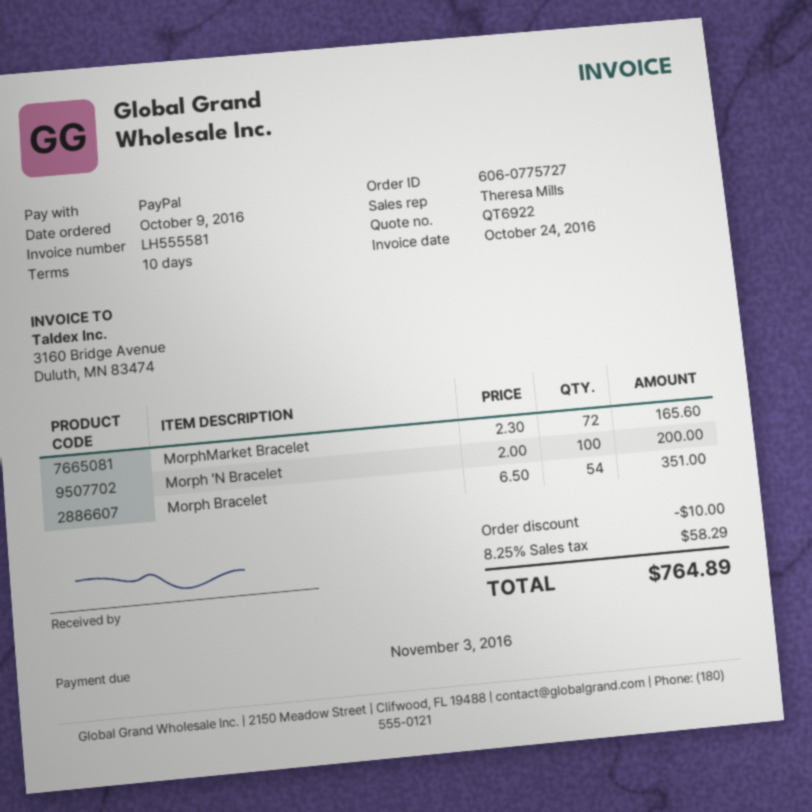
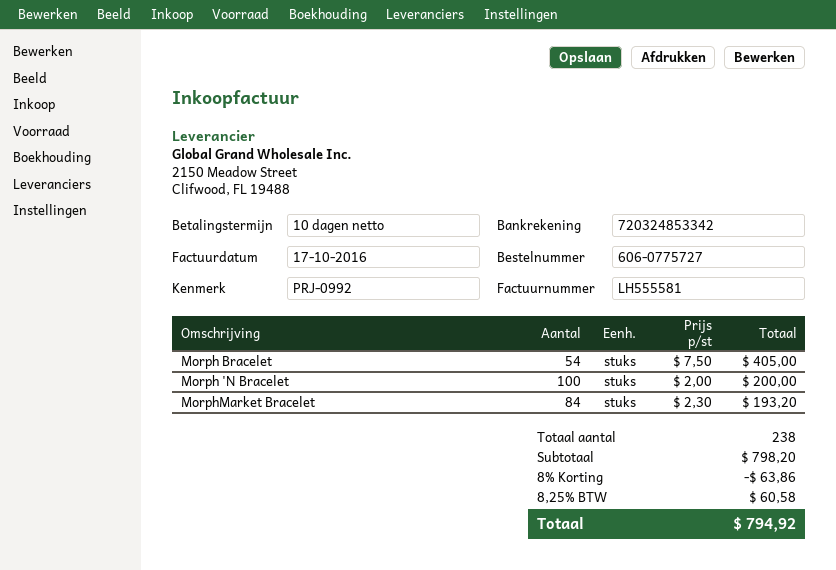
invoice date: 2016-10-24 -> 2016-10-17
MorphMarket Bracelet: 72 x 2.30 = 165.60 -> 84 x 2.30 = 193.20
Morph Bracelet: 54 x 6.50 = 351.00 -> 54 x 7.50 = 405.00
discount: 10.00 -> 63.86
tax: 8.25% = 58.29 -> 8.25% = 60.58
total: 764.89 -> 794.92

